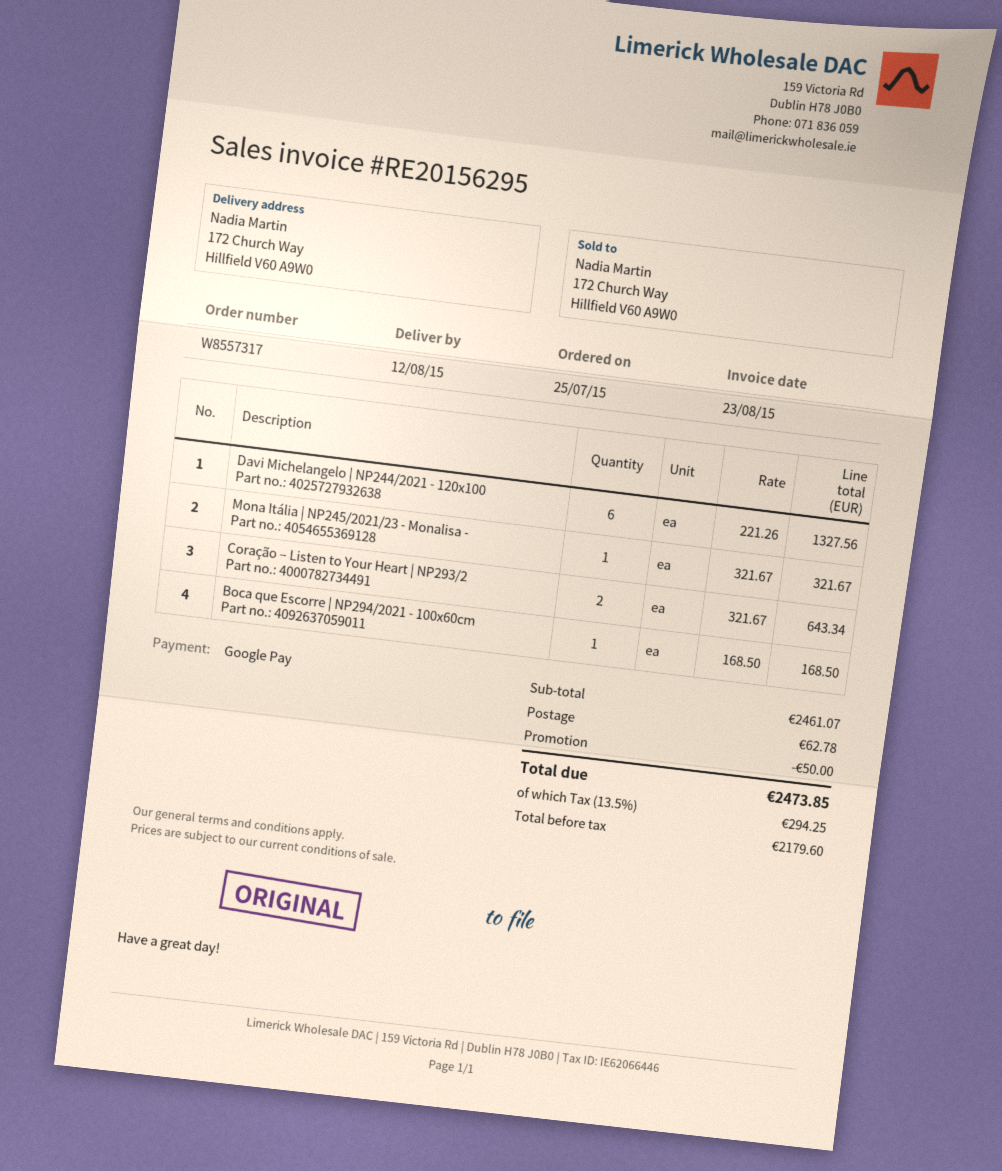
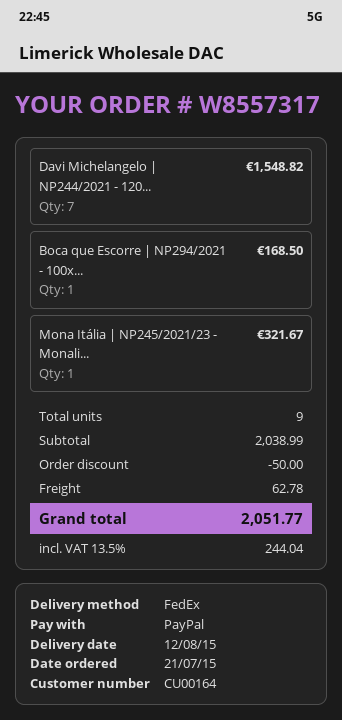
order date: 2015-07-25 -> 2015-07-21
payment method: Google Pay -> PayPal
Davi Michelangelo | NP244/2021 - 120x100: 6 for 1327.56 -> 7 for 1548.82
Coração – Listen to Your Heart | NP293/2: 2 for 643.34 -> none
subtotal: 2461.07 -> 2038.99
tax: 13.5% = 294.25 -> 13.5% = 244.04
total: 2473.85 -> 2051.77

